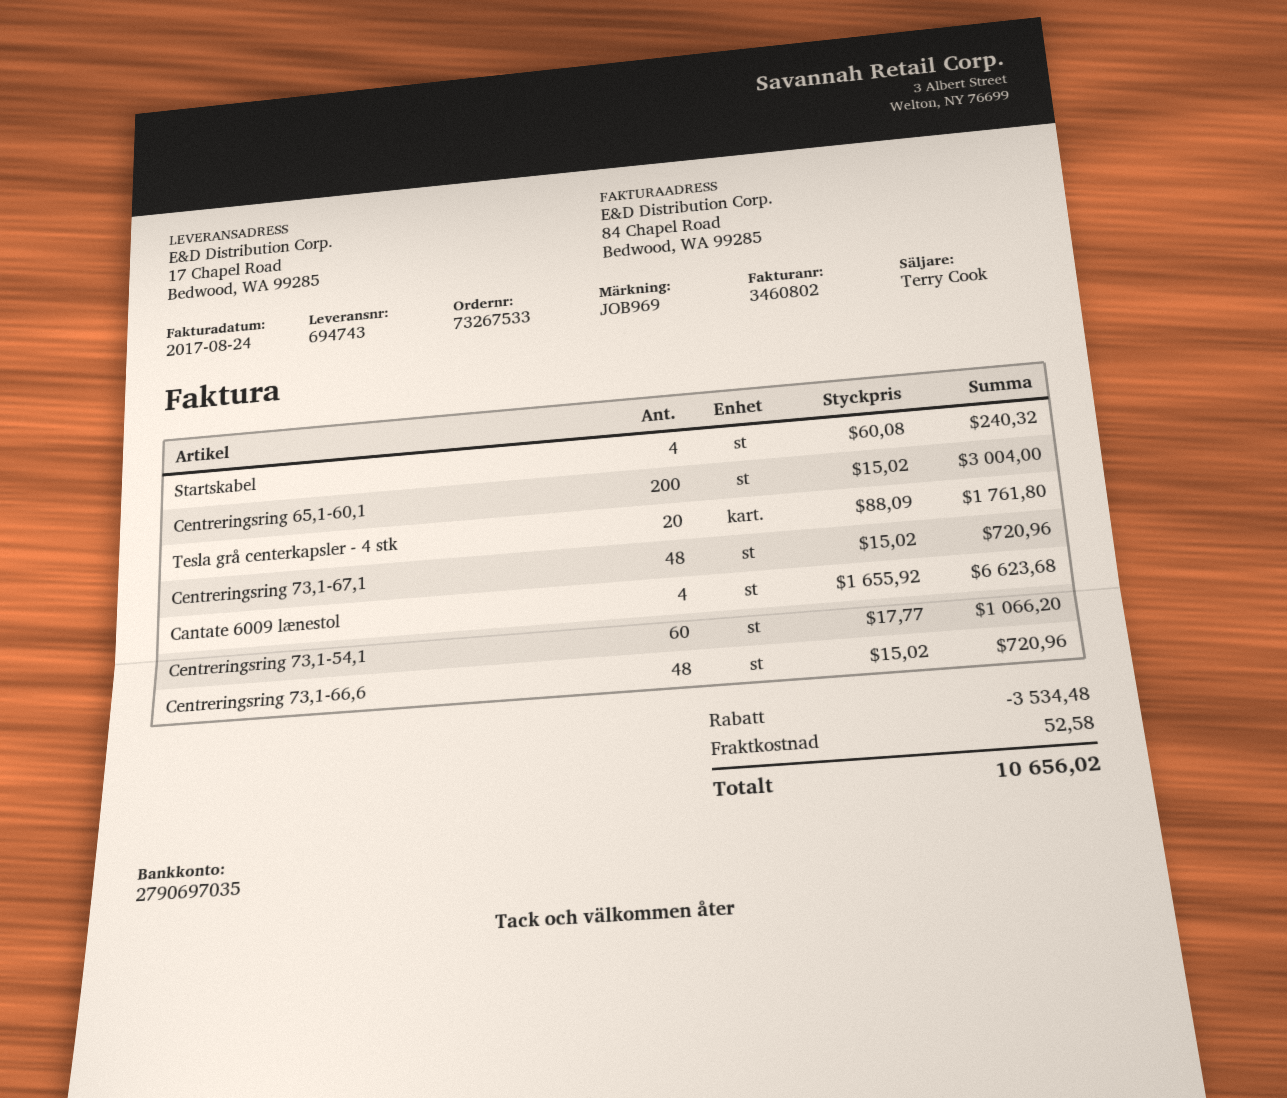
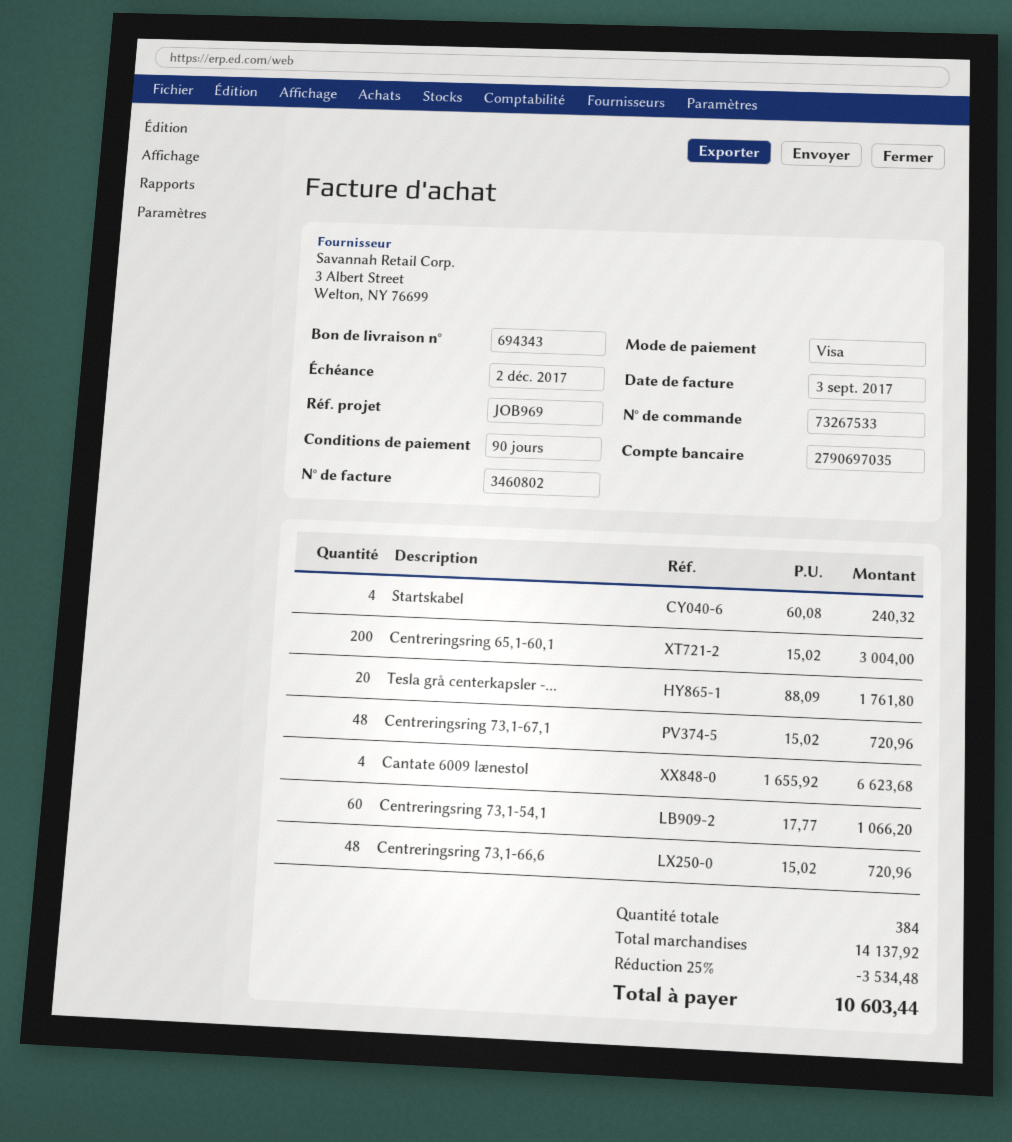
delivery note number: 694743 -> 694343
invoice date: 2017-08-24 -> 2017-09-03
shipping: 52.58 -> none
total: 10656.02 -> 10603.44

